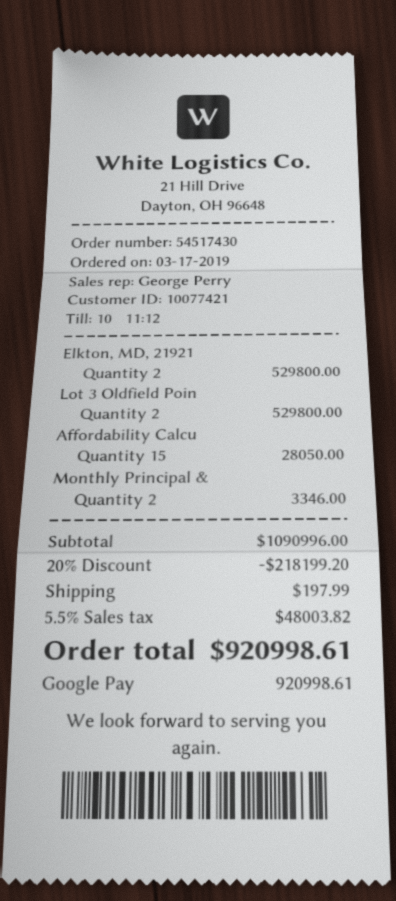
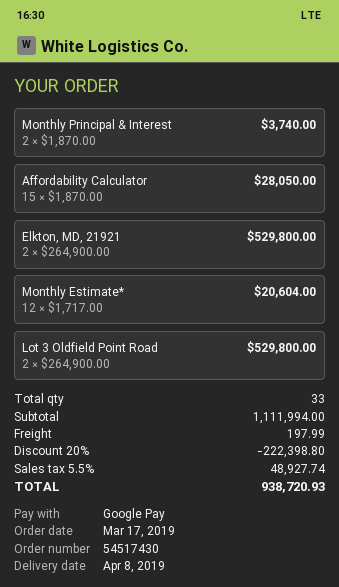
Monthly Principal &: 2 for 3346.00 -> 2 for 3740.00
Monthly Estimate*: none -> 12 for 20604.00
subtotal: 1090996.00 -> 1111994.00
discount: 20% = 218199.20 -> 20% = 222398.80
tax: 5.5% = 48003.82 -> 5.5% = 48927.74
total: 920998.61 -> 938720.93

